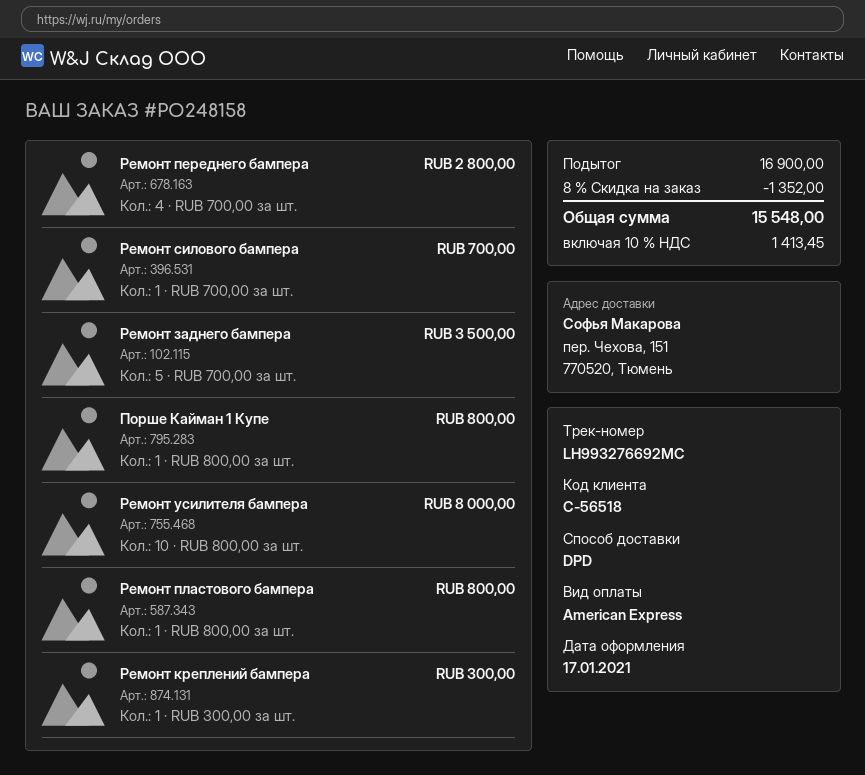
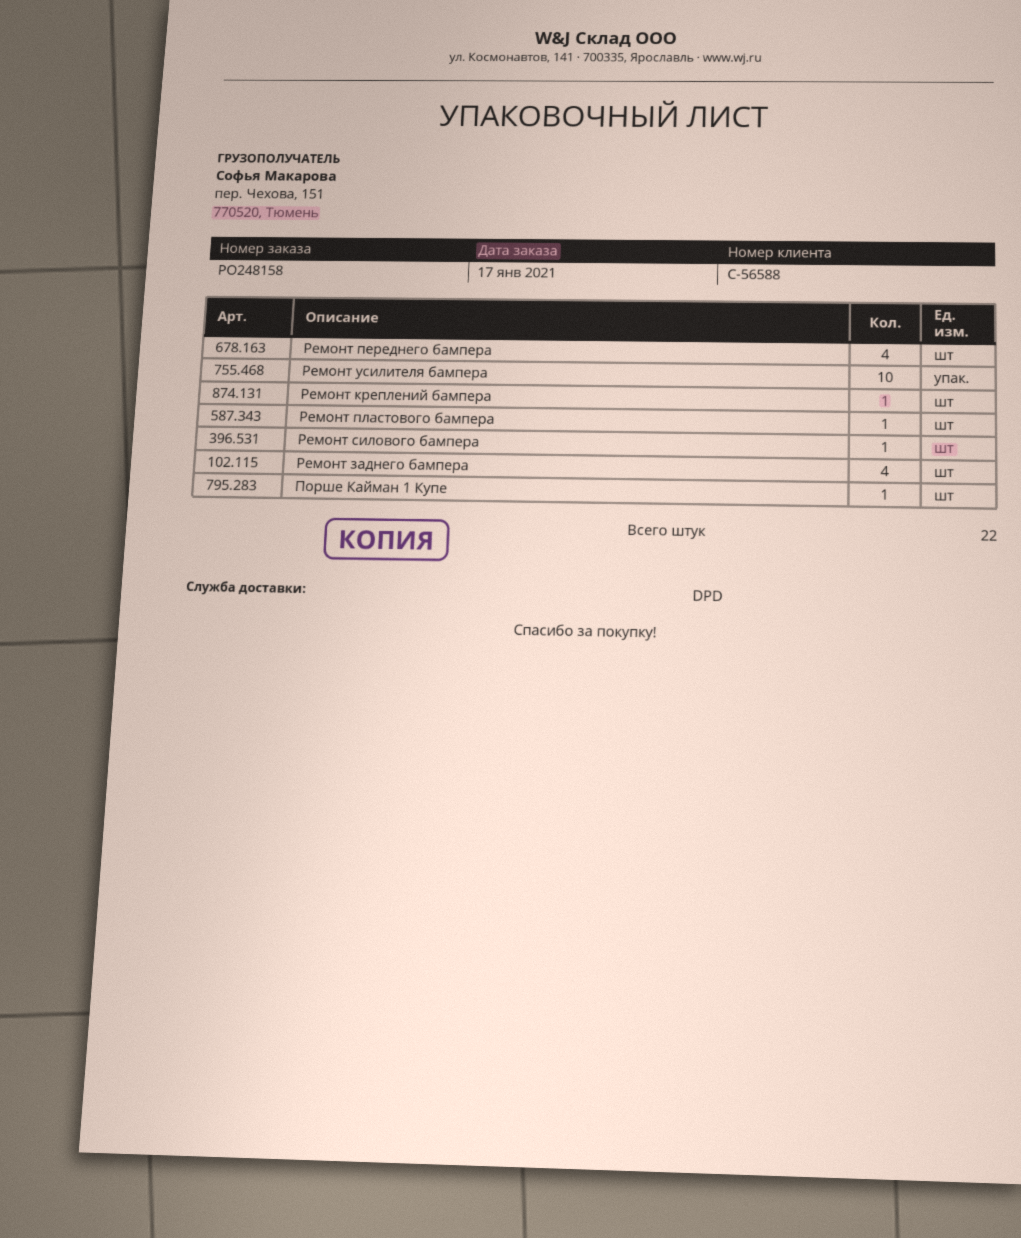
customer number: C-56518 -> C-56588
Ремонт заднего бампера: 5 -> 4

